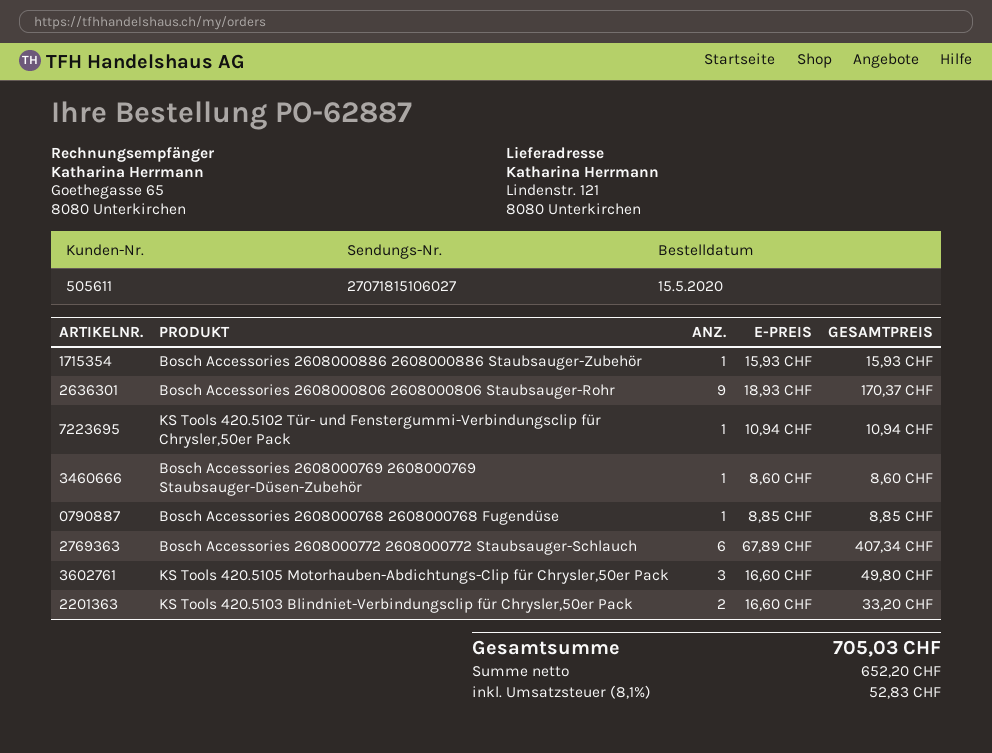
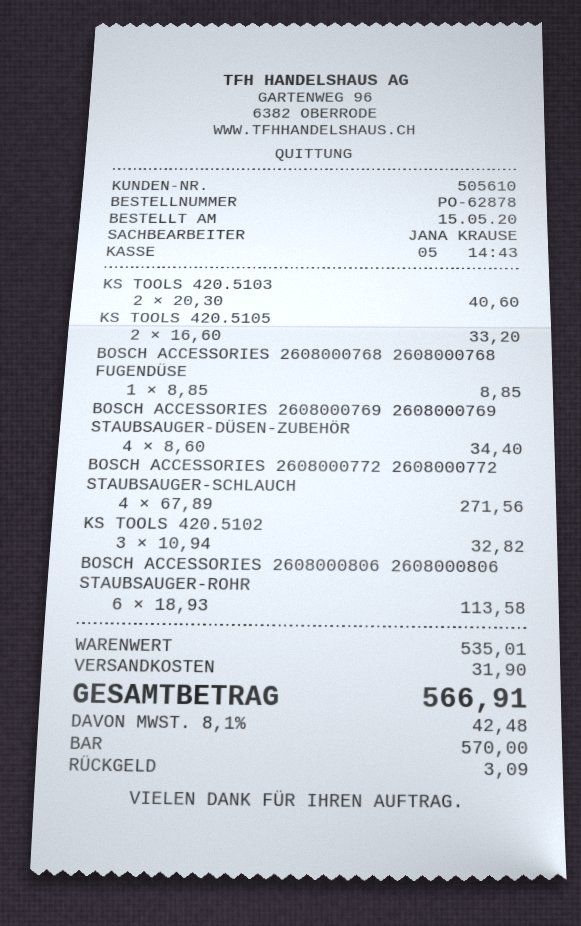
order number: PO-62887 -> PO-62878
customer number: 505611 -> 505610
Bosch Accessories 2608000886 2608000886 Staubsauger-Zubehör: 1 x 15.93 = 15.93 -> none
Bosch Accessories 2608000806 2608000806 Staubsauger-Rohr: 9 x 18.93 = 170.37 -> 6 x 18.93 = 113.58
KS Tools 420.5102 Tür- und Fenstergummi-Verbindungsclip für Chrysler,50er Pack: 1 x 10.94 = 10.94 -> 3 x 10.94 = 32.82
Bosch Accessories 2608000769 2608000769 Staubsauger-Düsen-Zubehör: 1 x 8.60 = 8.60 -> 4 x 8.60 = 34.40
Bosch Accessories 2608000772 2608000772 Staubsauger-Schlauch: 6 x 67.89 = 407.34 -> 4 x 67.89 = 271.56
KS Tools 420.5105 Motorhauben-Abdichtungs-Clip für Chrysler,50er Pack: 3 x 16.60 = 49.80 -> 2 x 16.60 = 33.20
KS Tools 420.5103 Blindniet-Verbindungsclip für Chrysler,50er Pack: 2 x 16.60 = 33.20 -> 2 x 20.30 = 40.60
shipping: none -> 31.90
tax: 8.1% = 52.83 -> 8.1% = 42.48
total: 705.03 -> 566.91

